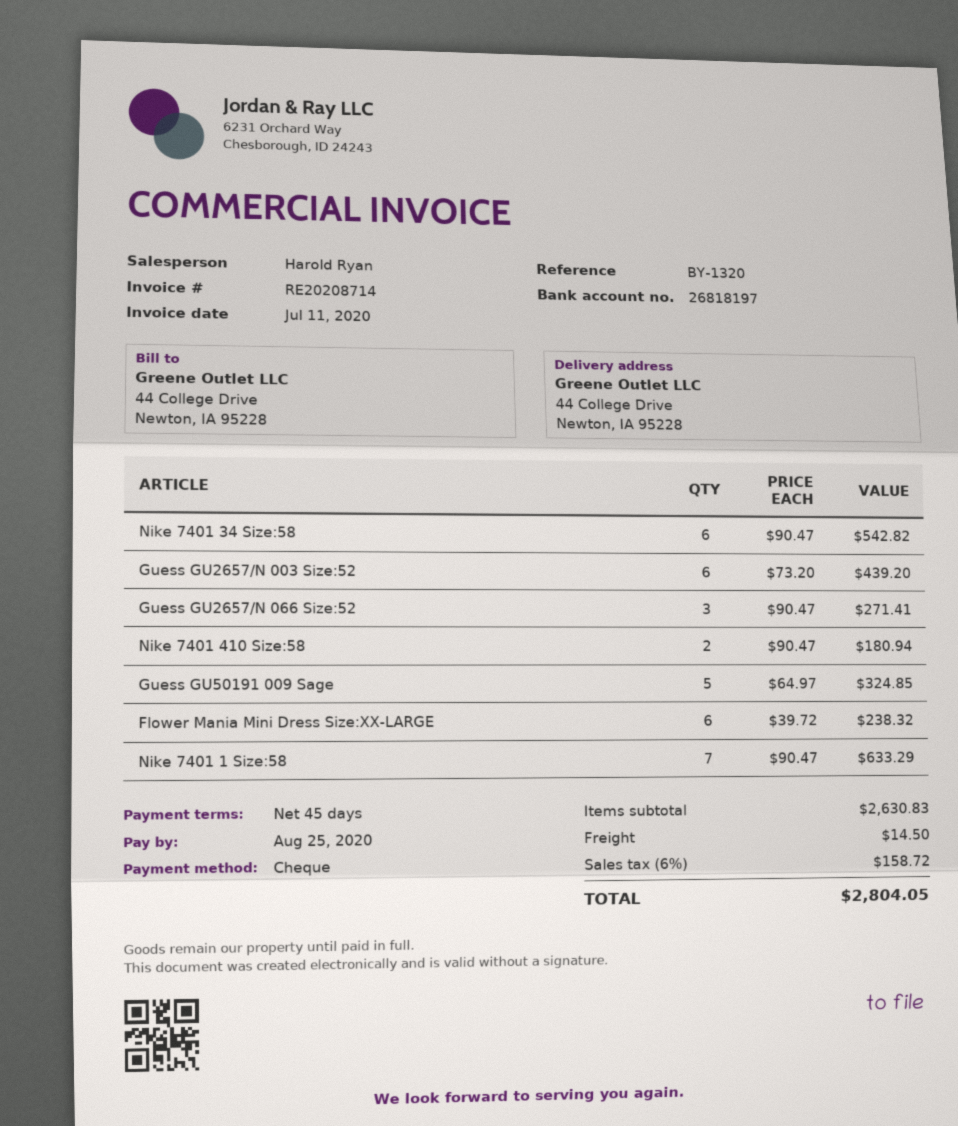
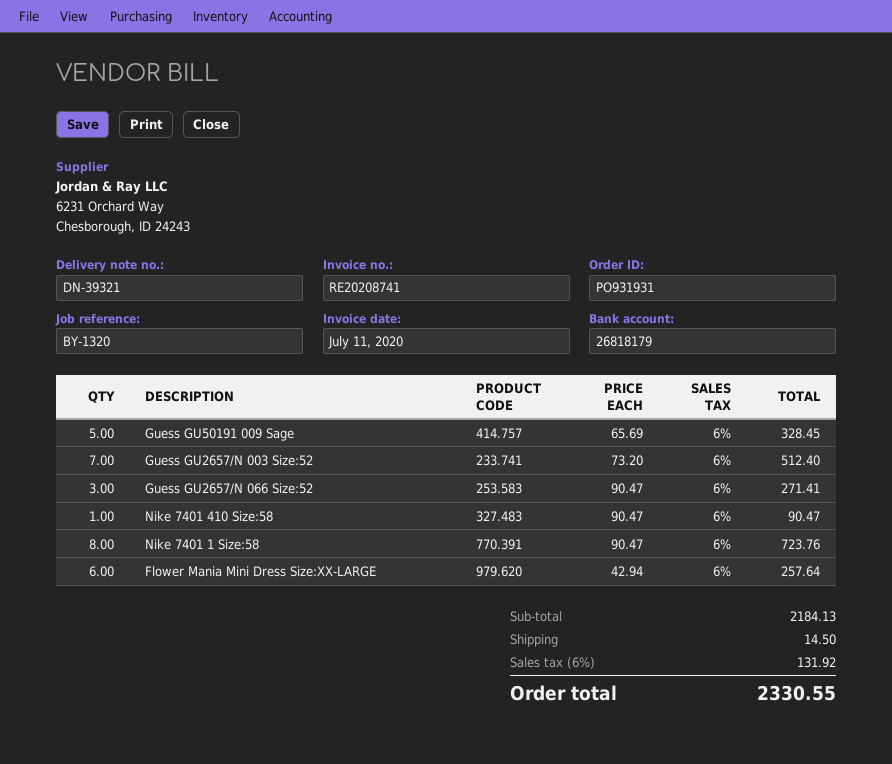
invoice number: RE20208714 -> RE20208741
bank account: 26818197 -> 26818179
Nike 7401 34 Size:58: 6 x 90.47 = 542.82 -> none
Guess GU2657/N 003 Size:52: 6 x 73.20 = 439.20 -> 7 x 73.20 = 512.40
Nike 7401 410 Size:58: 2 x 90.47 = 180.94 -> 1 x 90.47 = 90.47
Guess GU50191 009 Sage: 5 x 64.97 = 324.85 -> 5 x 65.69 = 328.45
Flower Mania Mini Dress Size:XX-LARGE: 6 x 39.72 = 238.32 -> 6 x 42.94 = 257.64
Nike 7401 1 Size:58: 7 x 90.47 = 633.29 -> 8 x 90.47 = 723.76
subtotal: 2630.83 -> 2184.13
tax: 6% = 158.72 -> 6% = 131.92
total: 2804.05 -> 2330.55

